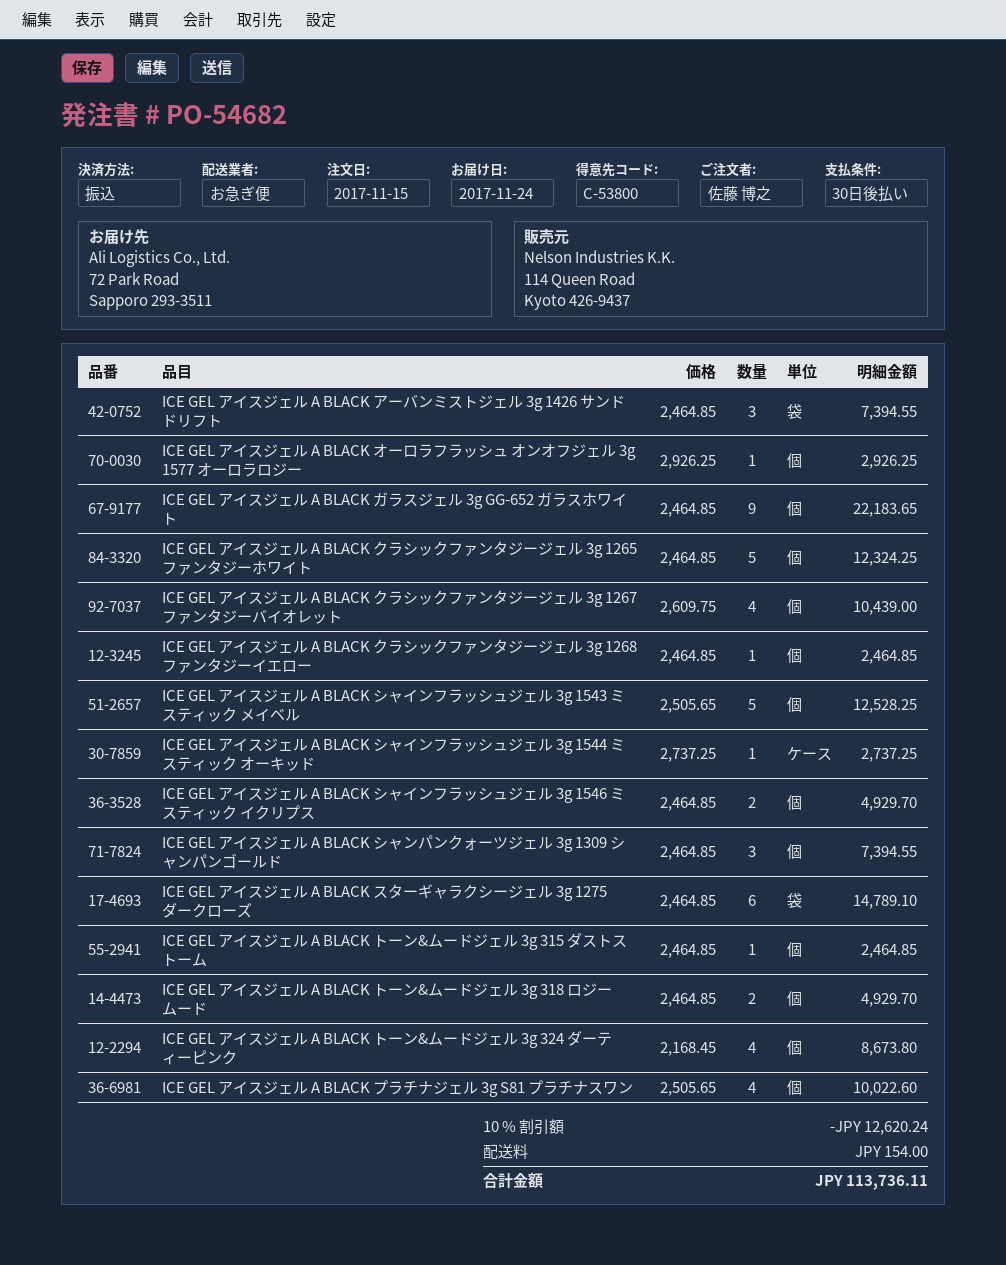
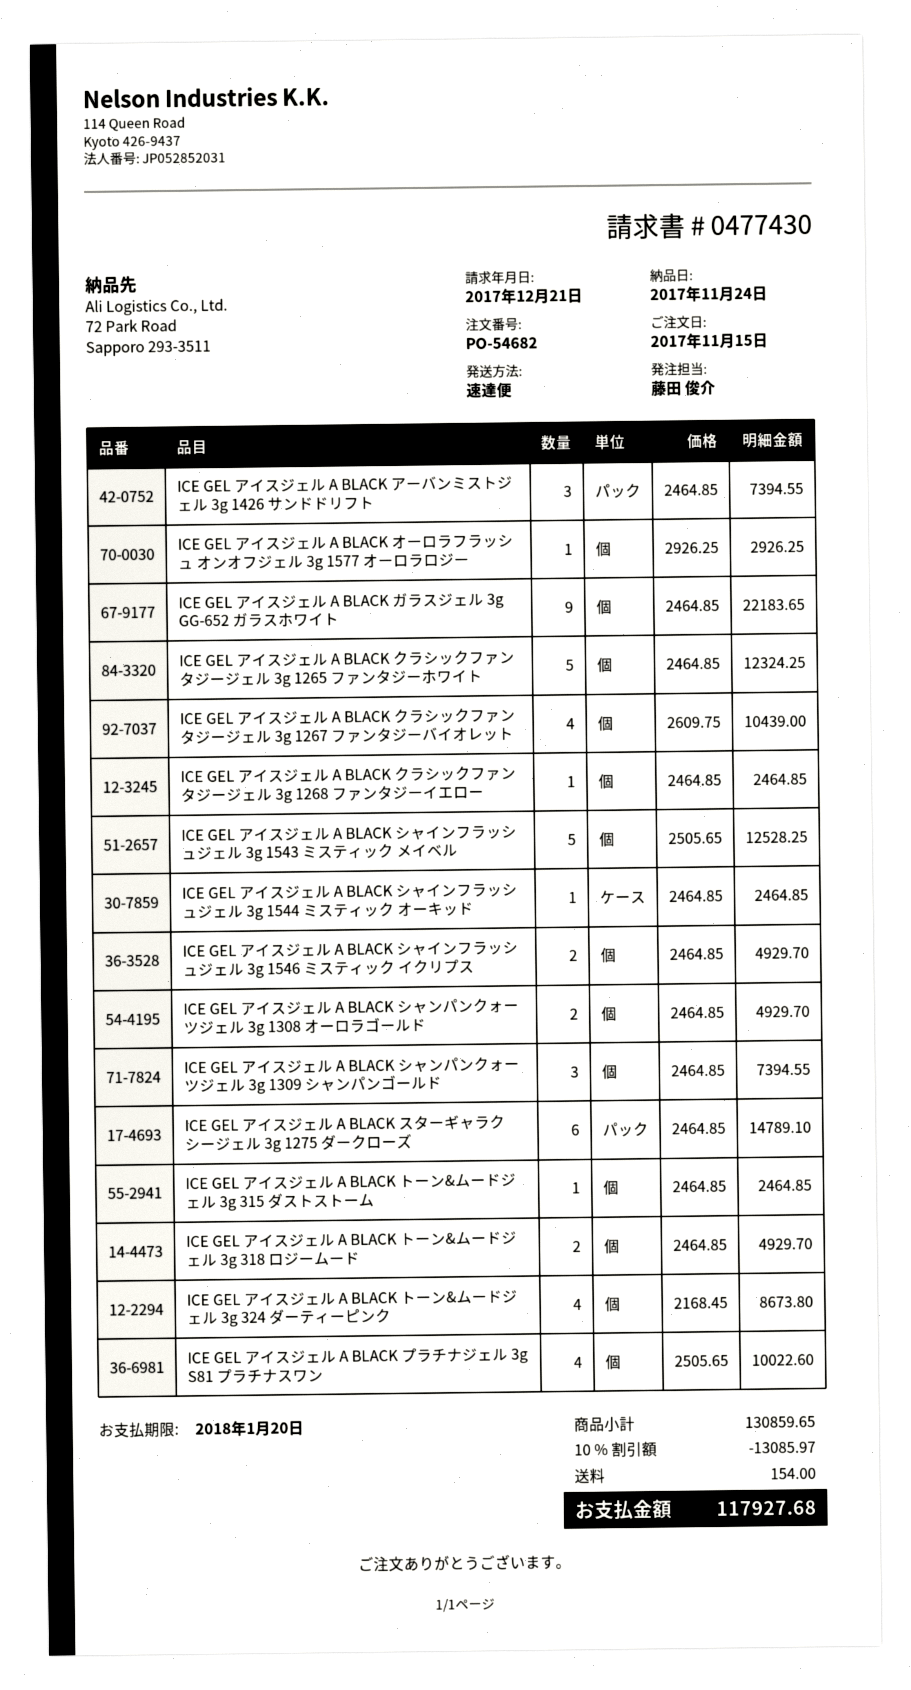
ordered by: 佐藤 博之 -> 藤田 俊介
ICE GEL アイスジェル A BLACK シャインフラッシュジェル 3g 1544 ミスティック オーキッド: 1 x 2737.25 = 2737.25 -> 1 x 2464.85 = 2464.85
ICE GEL アイスジェル A BLACK シャンパンクォーツジェル 3g 1308 オーロラゴールド: none -> 2 x 2464.85 = 4929.70
discount: 10% = 12620.24 -> 10% = 13085.97
total: 113736.11 -> 117927.68

